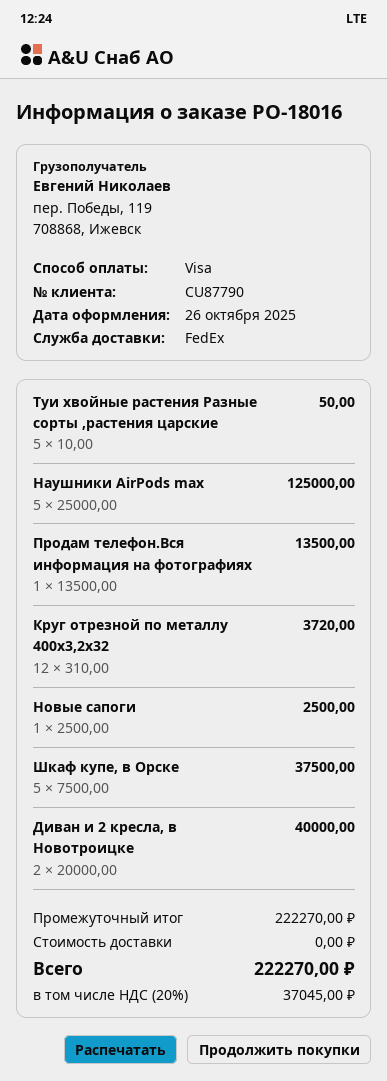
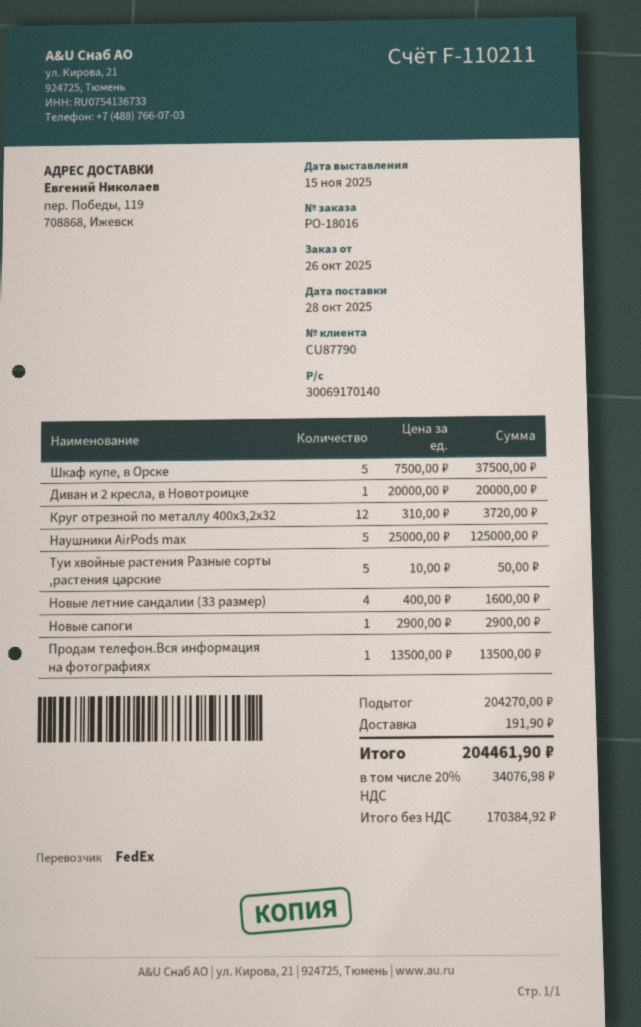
Новые сапоги: 1 x 2500.00 = 2500.00 -> 1 x 2900.00 = 2900.00
Диван и 2 кресла, в Новотроицке: 2 x 20000.00 = 40000.00 -> 1 x 20000.00 = 20000.00
Новые летние сандалии (33 размер): none -> 4 x 400.00 = 1600.00
subtotal: 222270.00 -> 204270.00
shipping: 0.00 -> 191.90
tax: 20% = 37045.00 -> 20% = 34076.98
total: 222270.00 -> 204461.90

